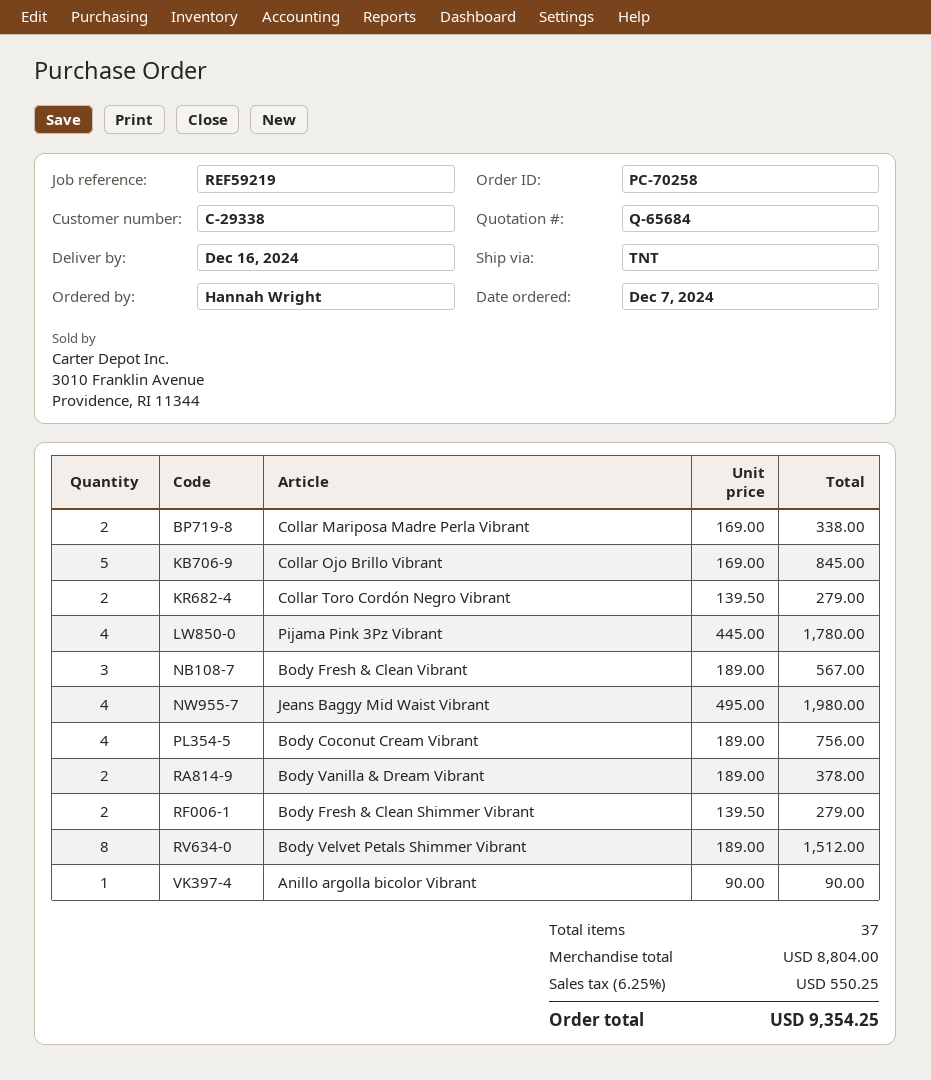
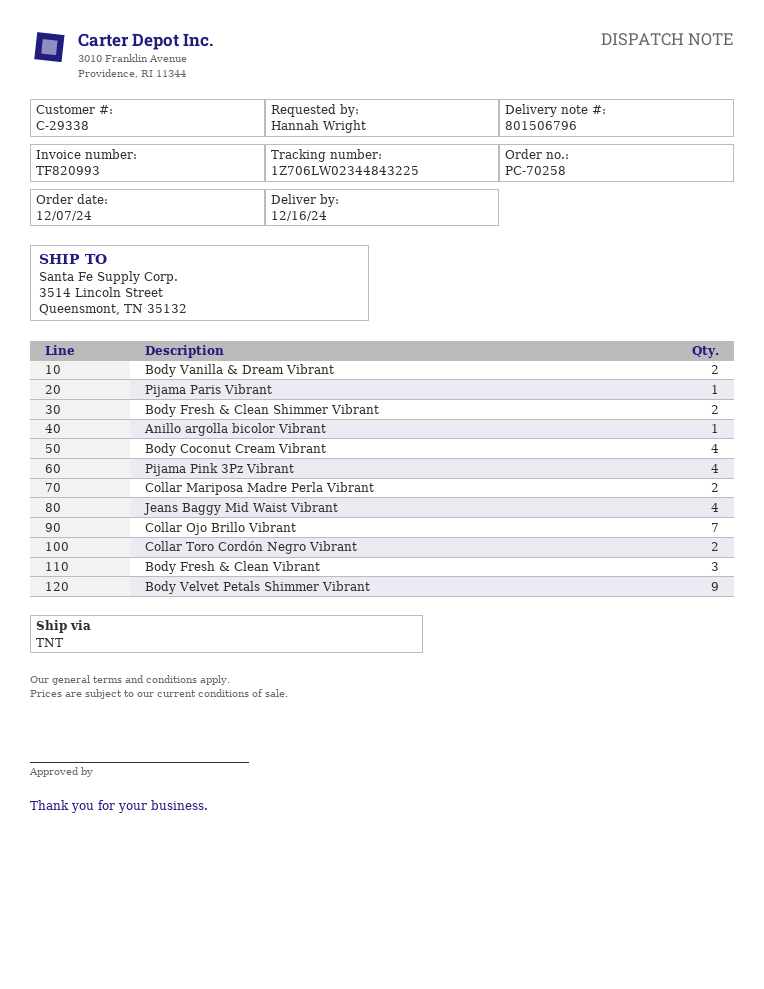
Collar Ojo Brillo Vibrant: 5 -> 7
Body Velvet Petals Shimmer Vibrant: 8 -> 9
Pijama Paris Vibrant: none -> 1

